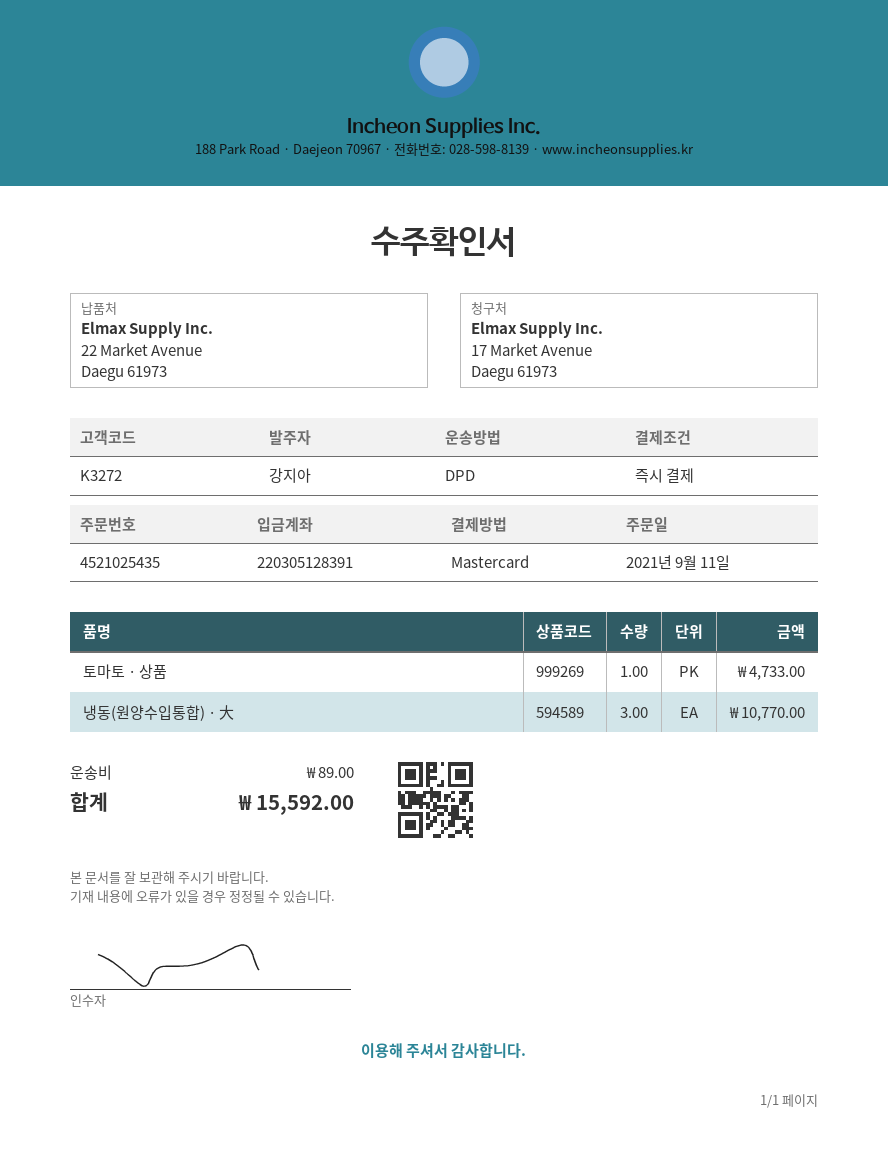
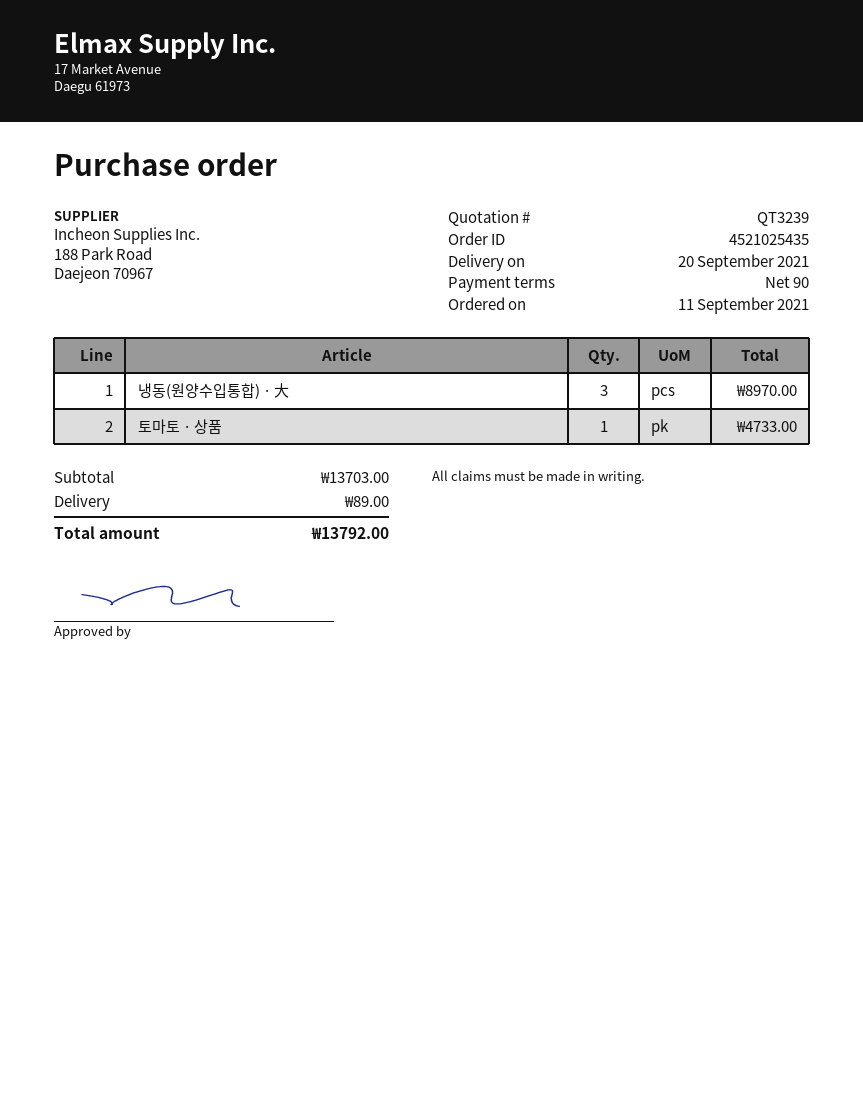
payment terms: on receipt -> 90 days
냉동(원양수입통합) · 大: 3 for 10770.00 -> 3 for 8970.00
total: 15592.00 -> 13792.00

